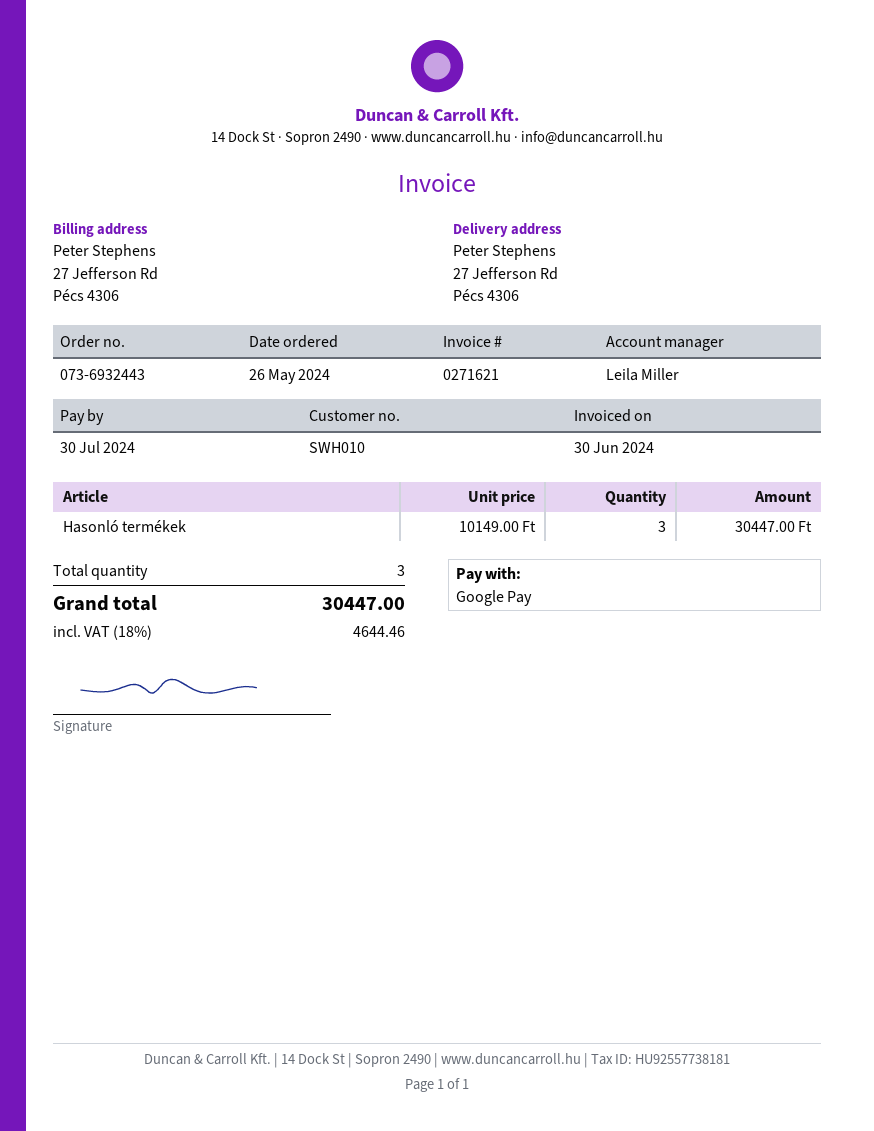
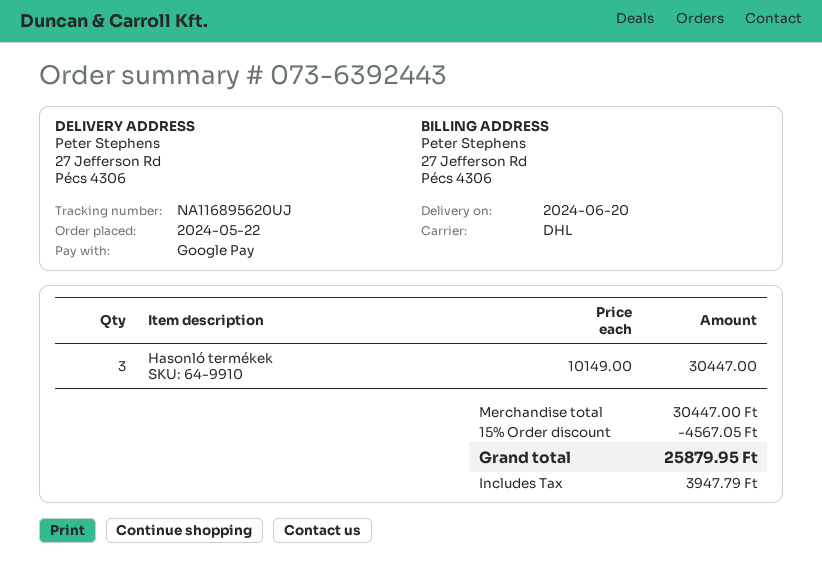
order number: 073-6932443 -> 073-6392443
order date: 2024-05-26 -> 2024-05-22
discount: none -> 15% = 4567.05
tax: 4644.46 -> 3947.79
total: 30447.00 -> 25879.95

